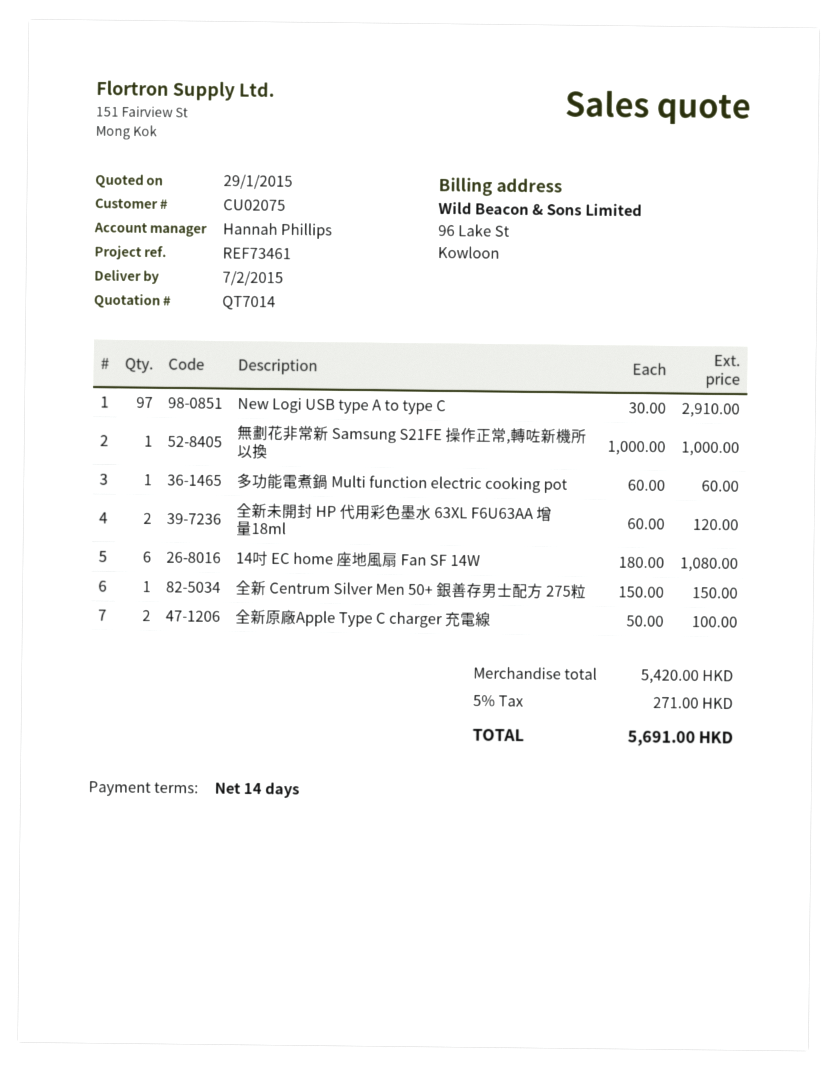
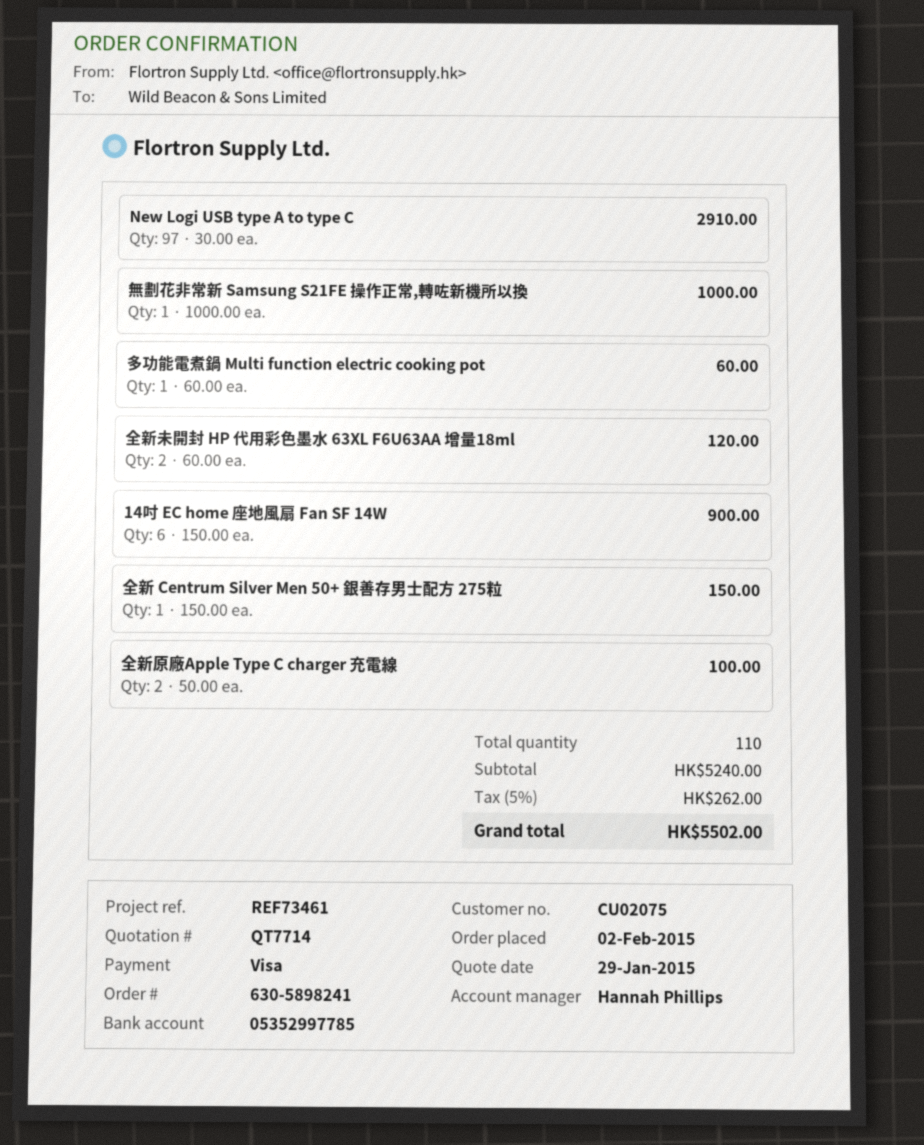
quote number: QT7014 -> QT7714
14吋 EC home 座地風扇 Fan SF 14W: 6 x 180.00 = 1080.00 -> 6 x 150.00 = 900.00
subtotal: 5420.00 -> 5240.00
tax: 5% = 271.00 -> 5% = 262.00
total: 5691.00 -> 5502.00

